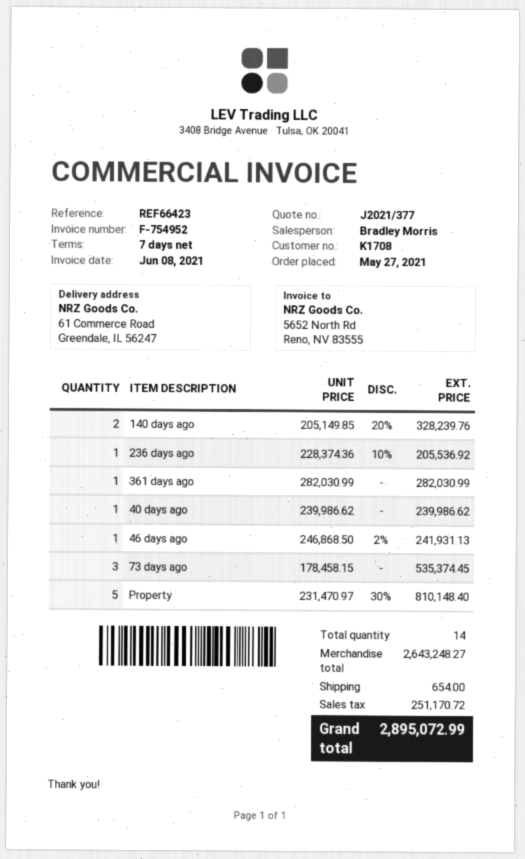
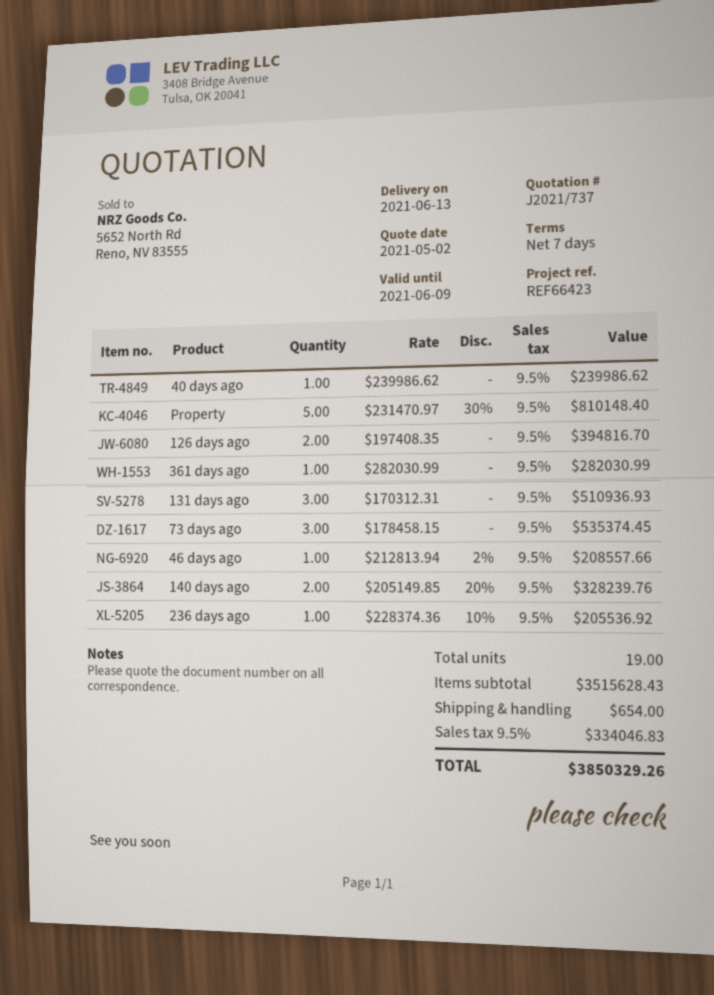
quote number: J2021/377 -> J2021/737
46 days ago: 1 x 246868.50 - 2% = 241931.13 -> 1 x 212813.94 - 2% = 208557.66
126 days ago: none -> 2 x 197408.35 = 394816.70
131 days ago: none -> 3 x 170312.31 = 510936.93
total quantity: 14 -> 19
subtotal: 2643248.27 -> 3515628.43
tax: 251170.72 -> 334046.83
total: 2895072.99 -> 3850329.26

